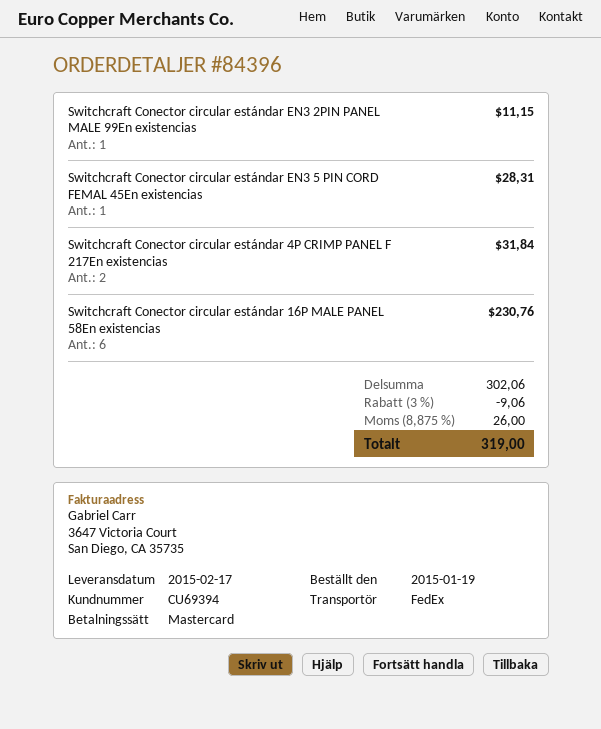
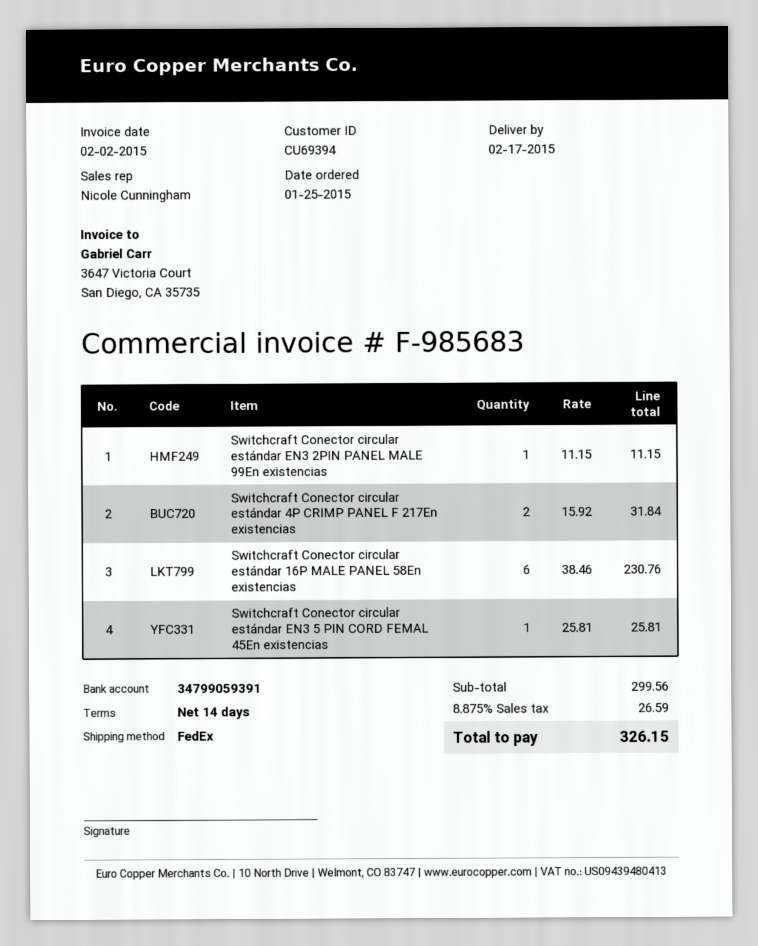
order date: 2015-01-19 -> 2015-01-25
Switchcraft Conector circular estándar EN3 5 PIN CORD FEMAL 45En existencias: 1 for 28.31 -> 1 for 25.81
subtotal: 302.06 -> 299.56
discount: 3% = 9.06 -> none
tax: 8.875% = 26.00 -> 8.875% = 26.59
total: 319.00 -> 326.15

